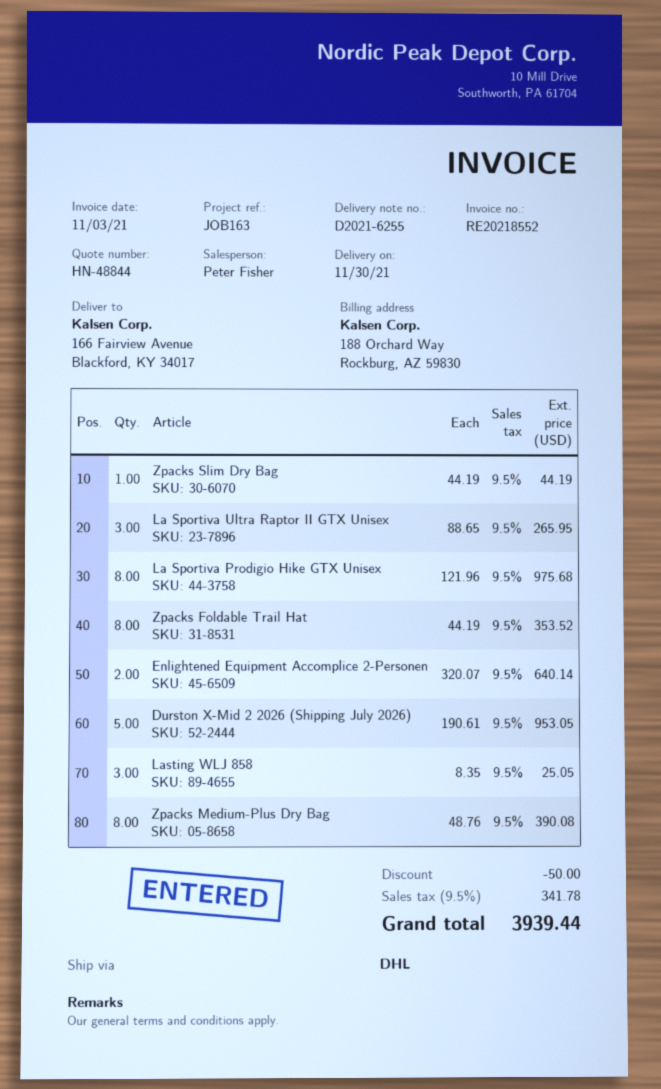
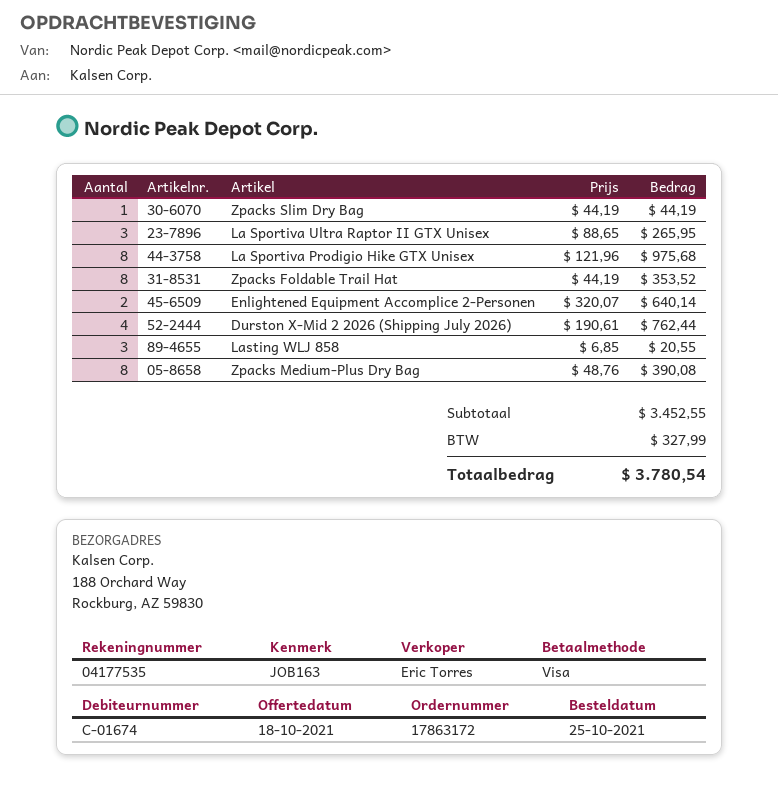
sales rep: Peter Fisher -> Eric Torres
ship to: 166 Fairview Avenue, Blackford, KY 34017 -> 188 Orchard Way, Rockburg, AZ 59830
Durston X-Mid 2 2026 (Shipping July 2026): 5 x 190.61 = 953.05 -> 4 x 190.61 = 762.44
Lasting WLJ 858: 3 x 8.35 = 25.05 -> 3 x 6.85 = 20.55
discount: 50.00 -> none
tax: 341.78 -> 327.99
total: 3939.44 -> 3780.54

